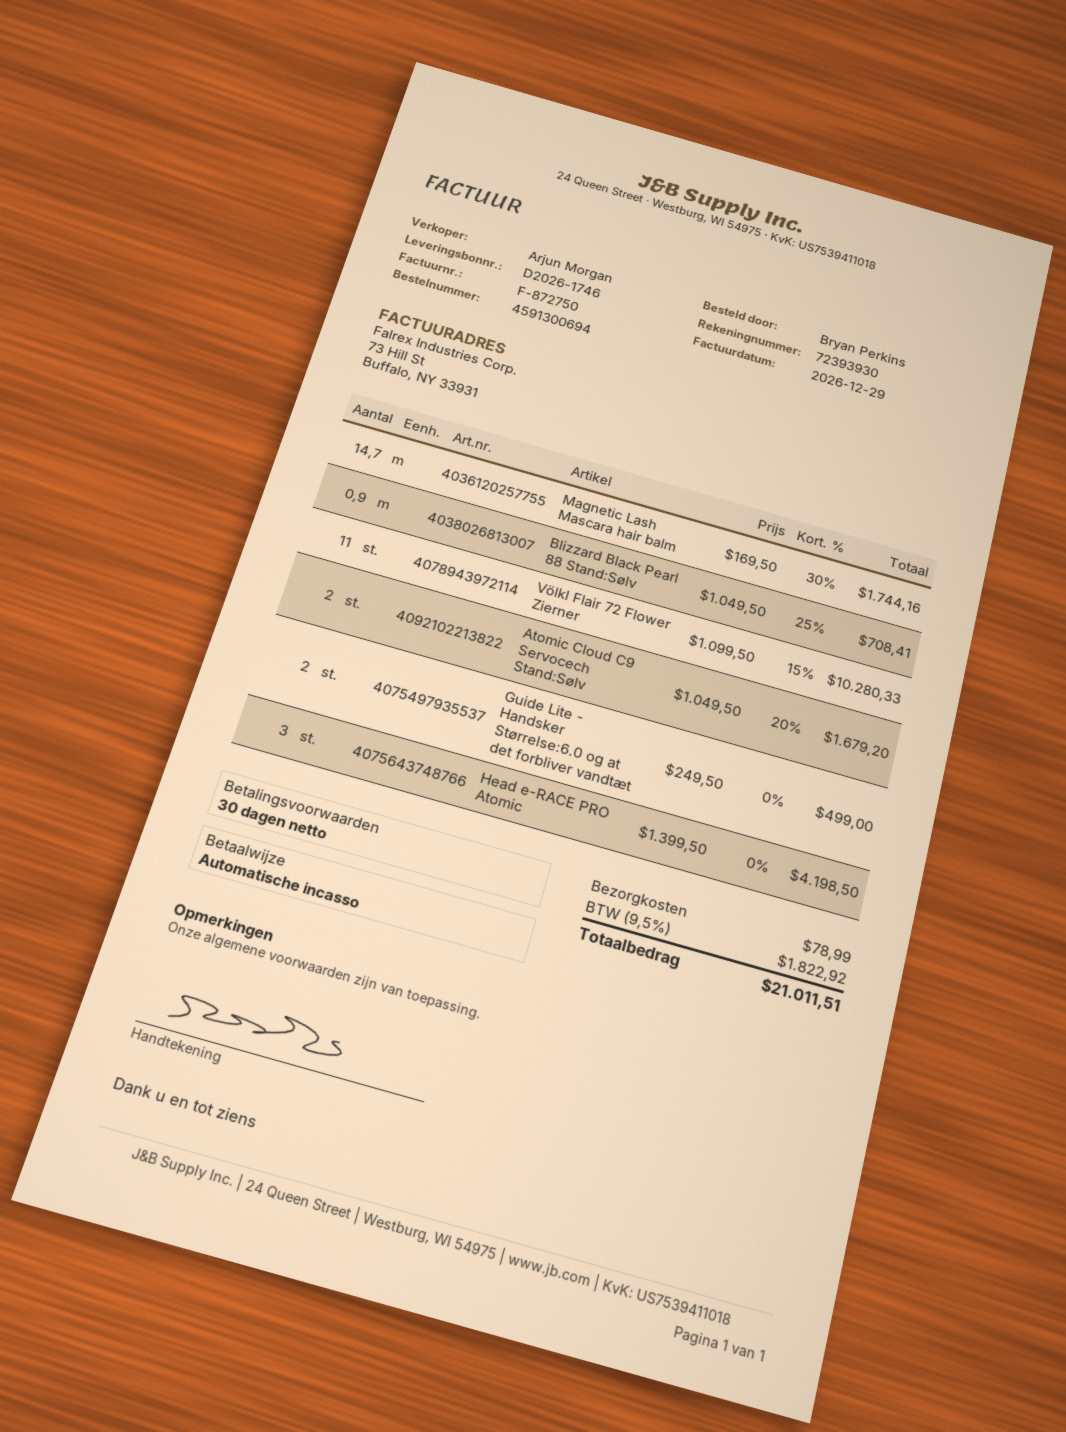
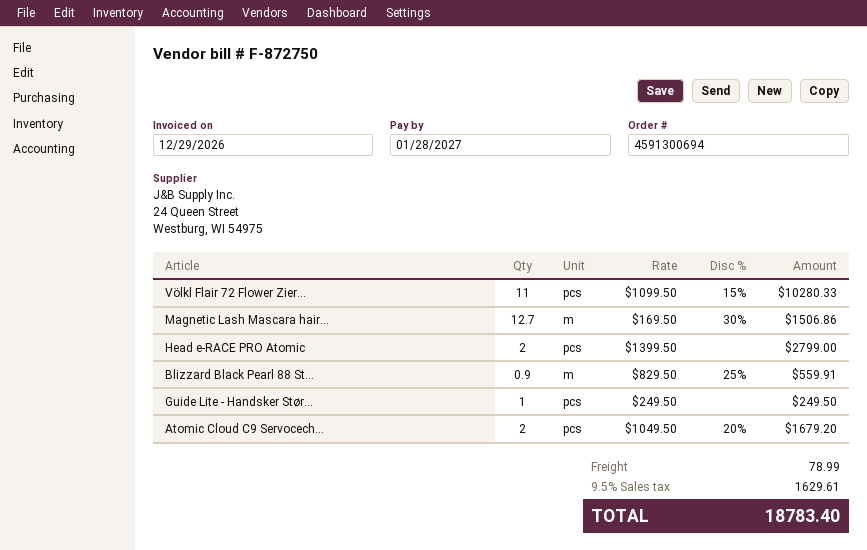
Magnetic Lash Mascara hair balm: 14.7 x 169.50 - 30% = 1744.16 -> 12.7 x 169.50 - 30% = 1506.86
Blizzard Black Pearl 88 Stand:Sølv: 0.9 x 1049.50 - 25% = 708.41 -> 0.9 x 829.50 - 25% = 559.91
Guide Lite - Handsker Størrelse:6.0 og at det forbliver vandtæt: 2 x 249.50 = 499.00 -> 1 x 249.50 = 249.50
Head e-RACE PRO Atomic: 3 x 1399.50 = 4198.50 -> 2 x 1399.50 = 2799.00
tax: 9.5% = 1822.92 -> 9.5% = 1629.61
total: 21011.51 -> 18783.40

